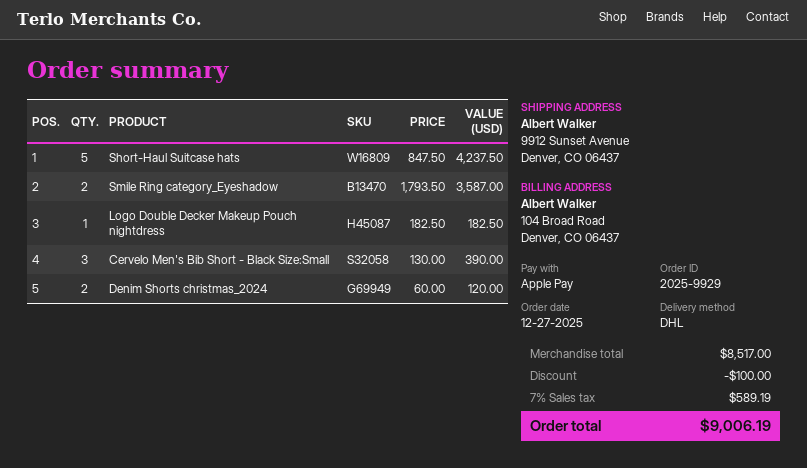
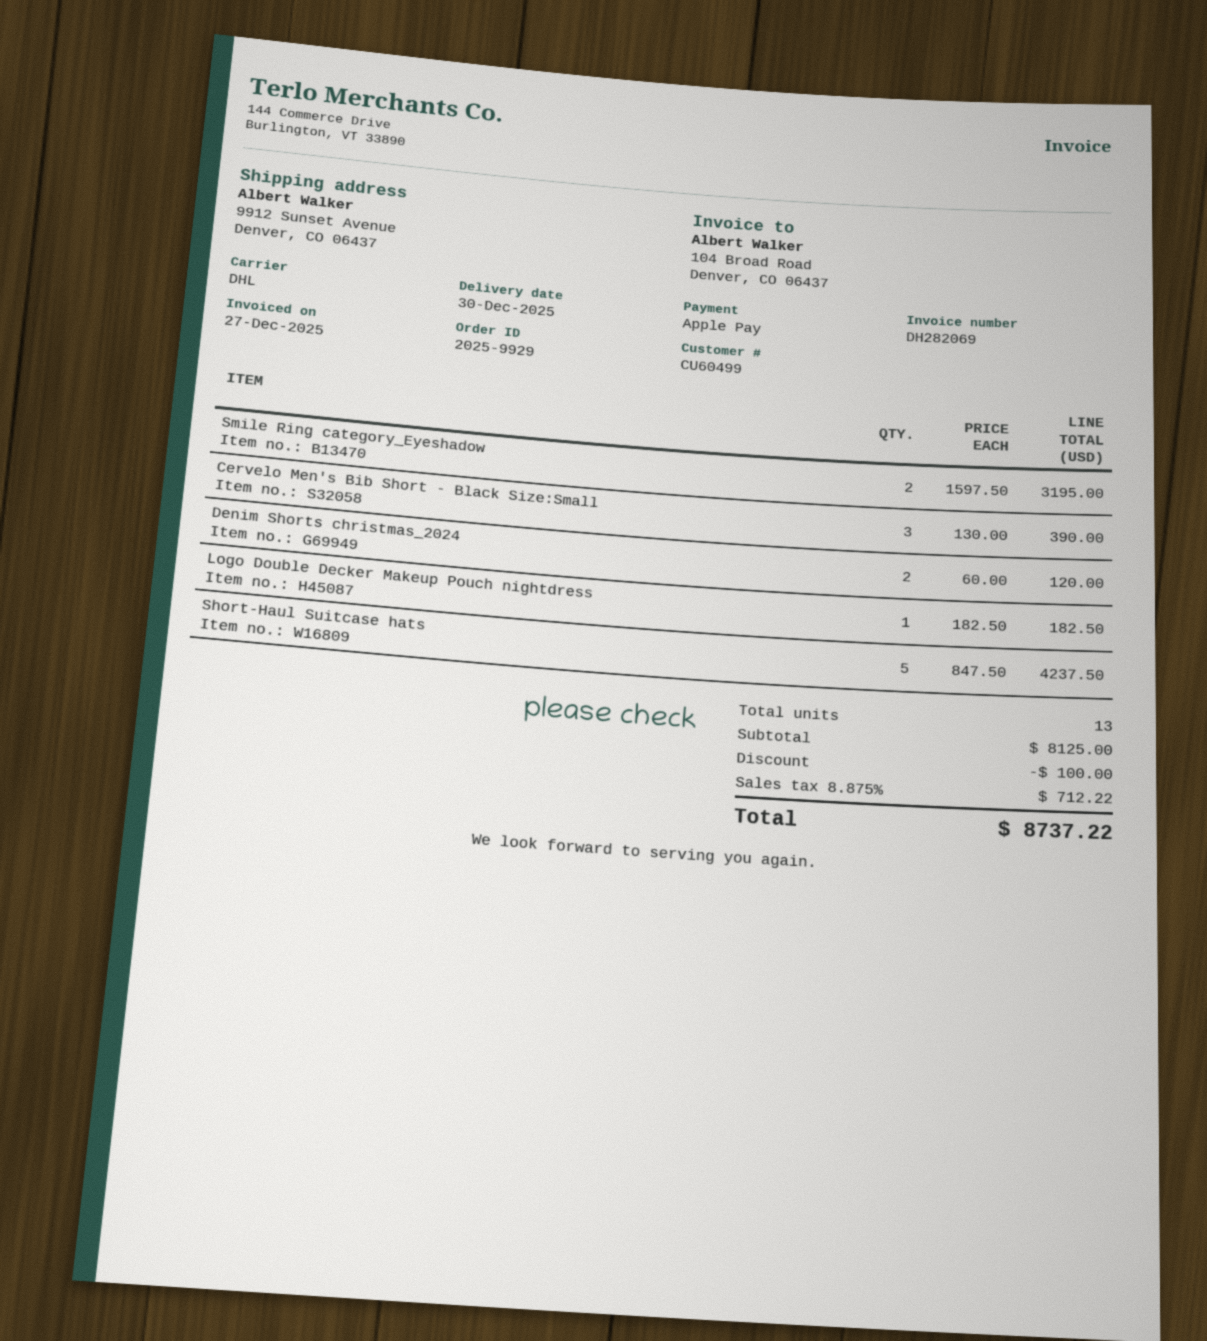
Smile Ring category_Eyeshadow: 2 x 1793.50 = 3587.00 -> 2 x 1597.50 = 3195.00
subtotal: 8517.00 -> 8125.00
tax: 7% = 589.19 -> 8.875% = 712.22
total: 9006.19 -> 8737.22

